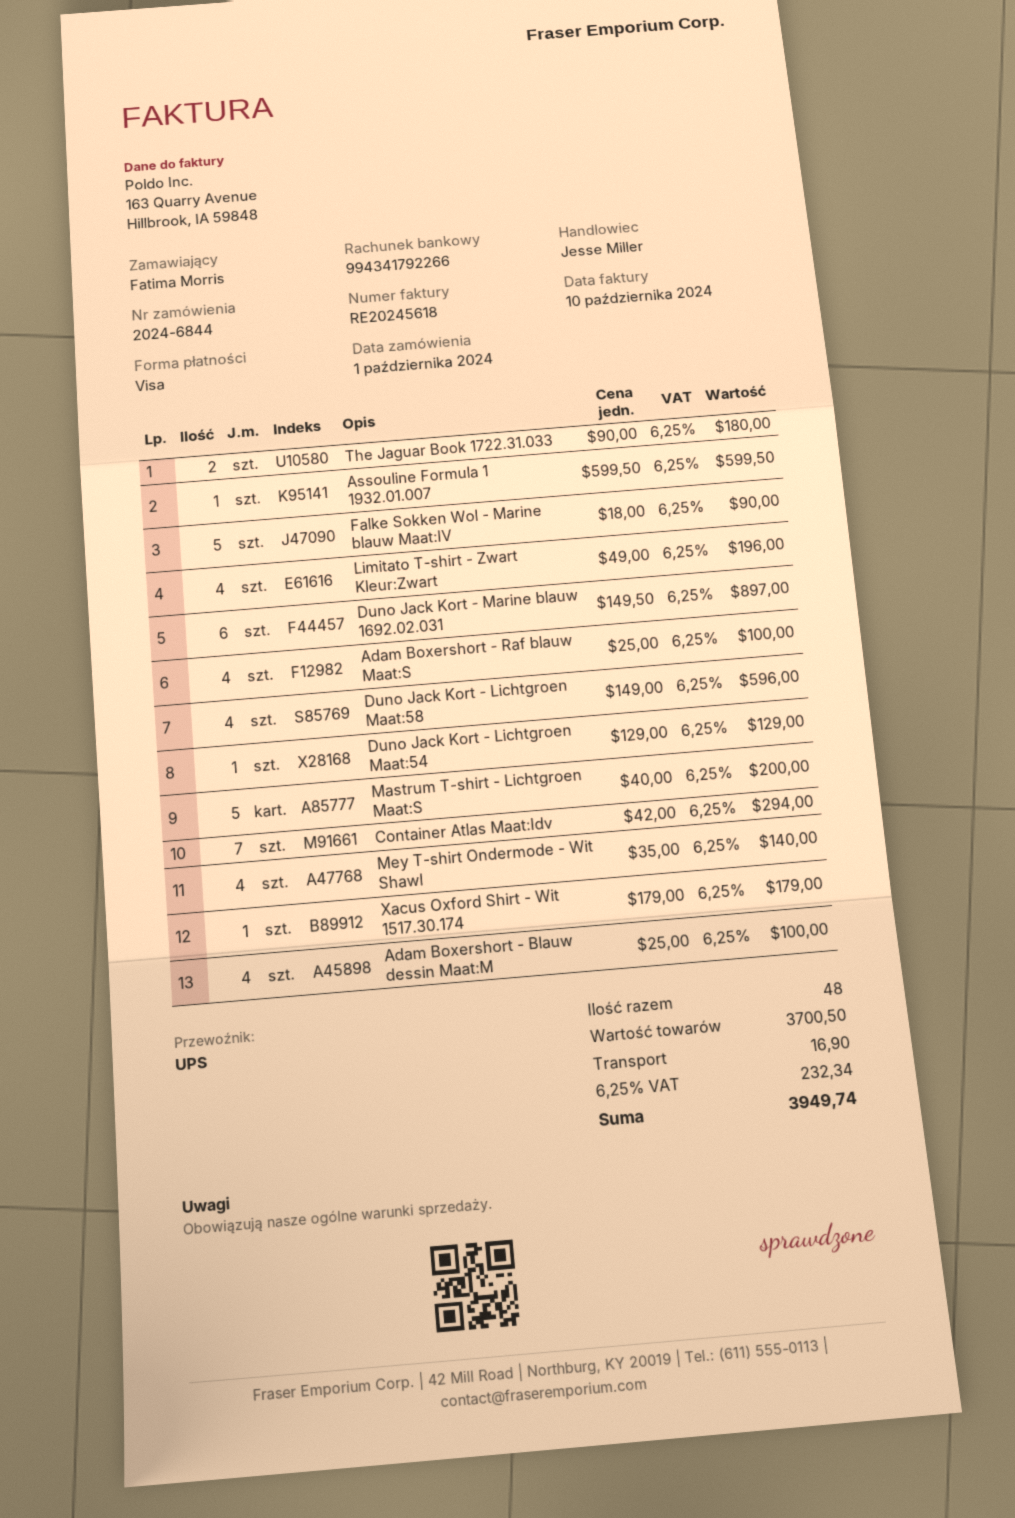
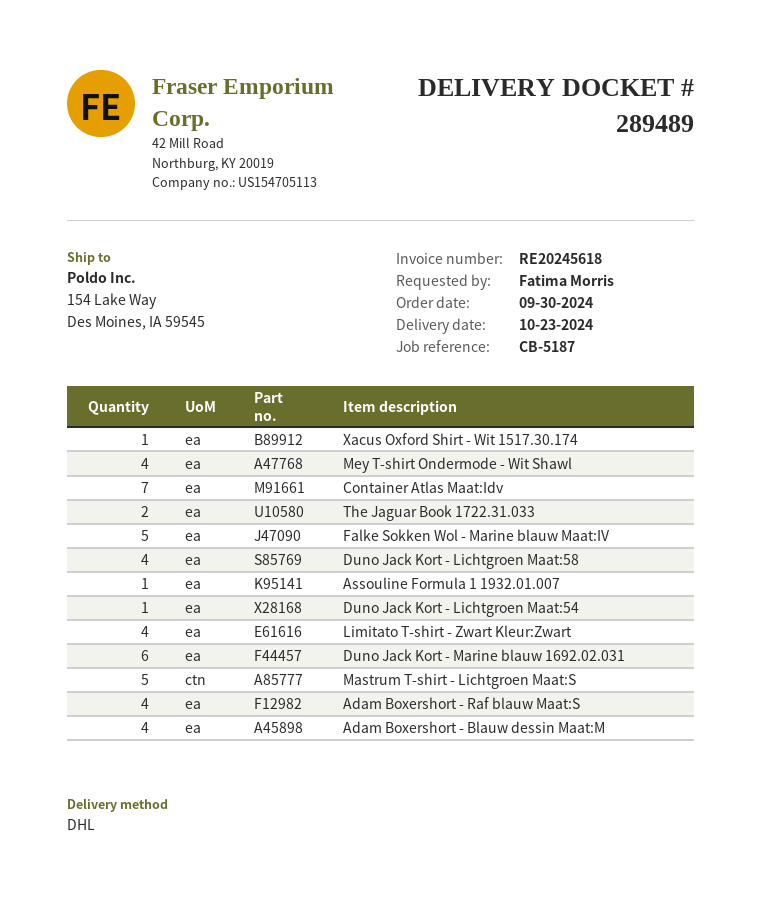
order date: 2024-10-01 -> 2024-09-30
shipping method: UPS -> DHL

